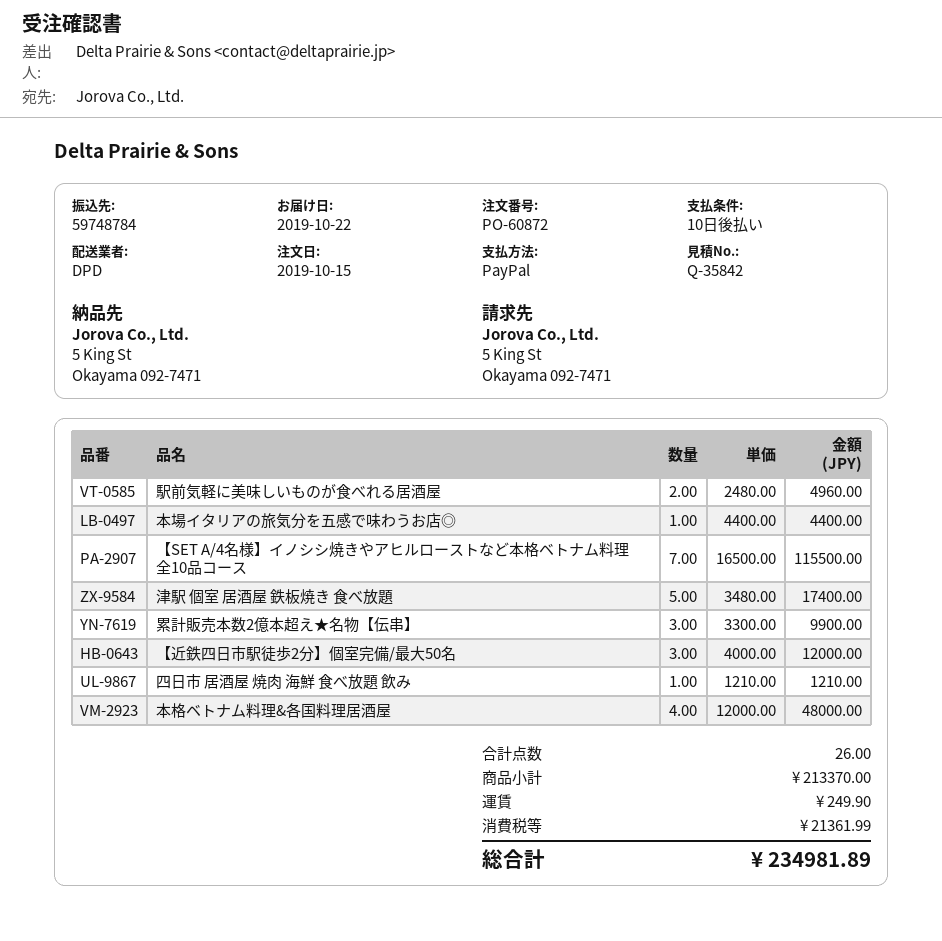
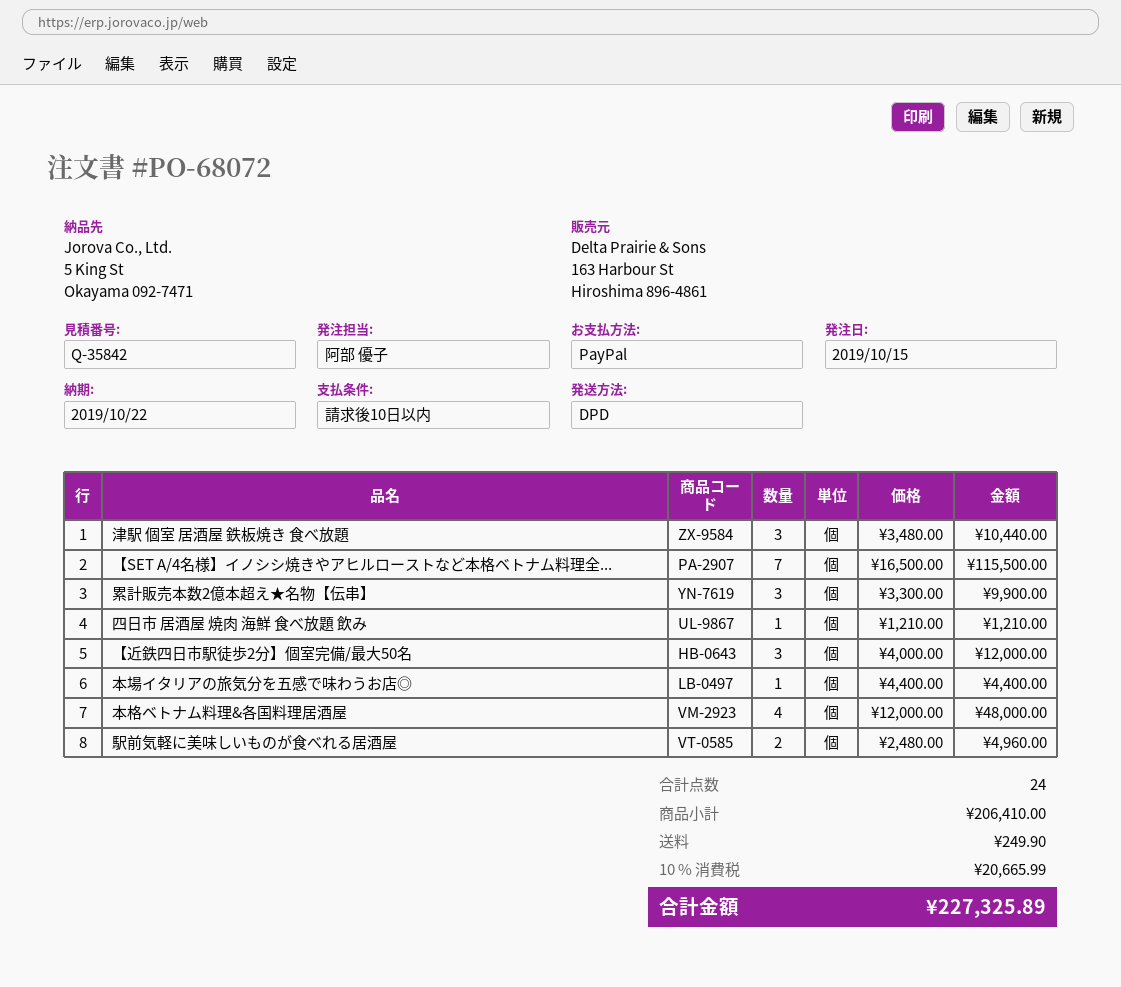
order number: PO-60872 -> PO-68072
津駅 個室 居酒屋 鉄板焼き 食べ放題: 5 x 3480.00 = 17400.00 -> 3 x 3480.00 = 10440.00
total quantity: 26 -> 24
subtotal: 213370.00 -> 206410.00
tax: 21361.99 -> 20665.99
total: 234981.89 -> 227325.89

